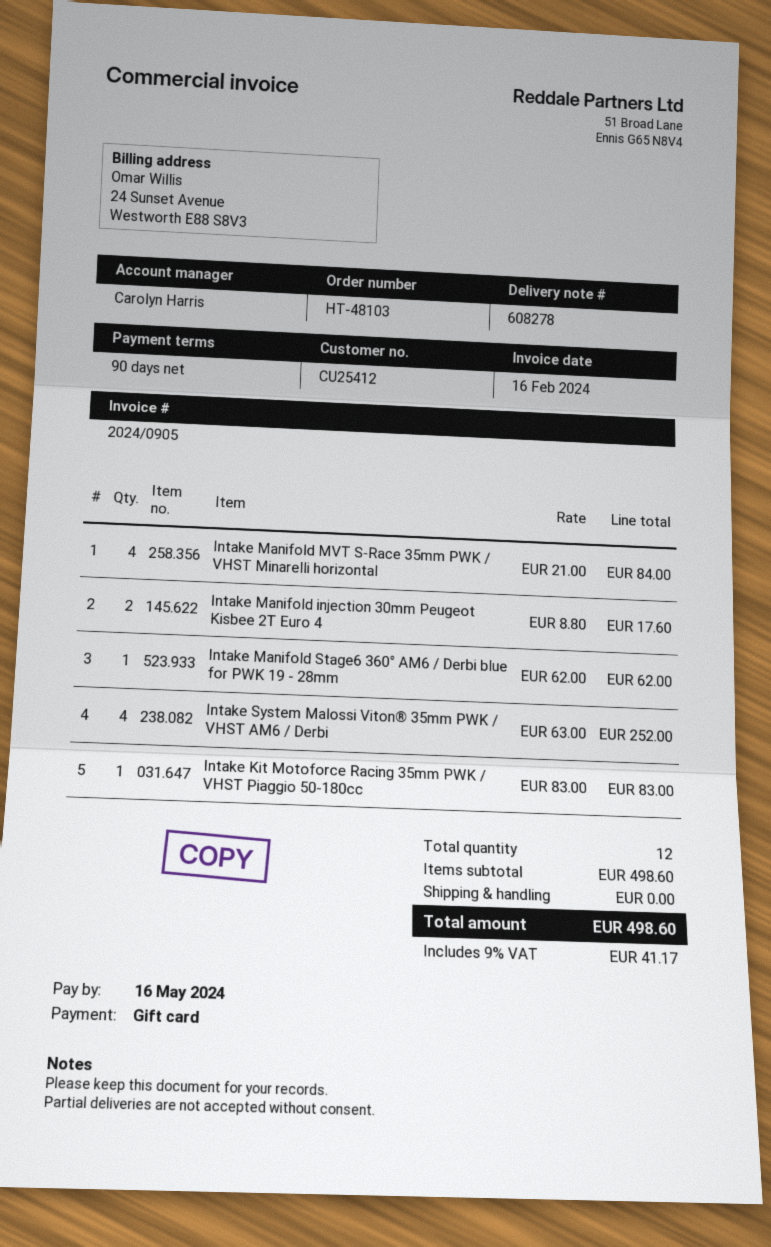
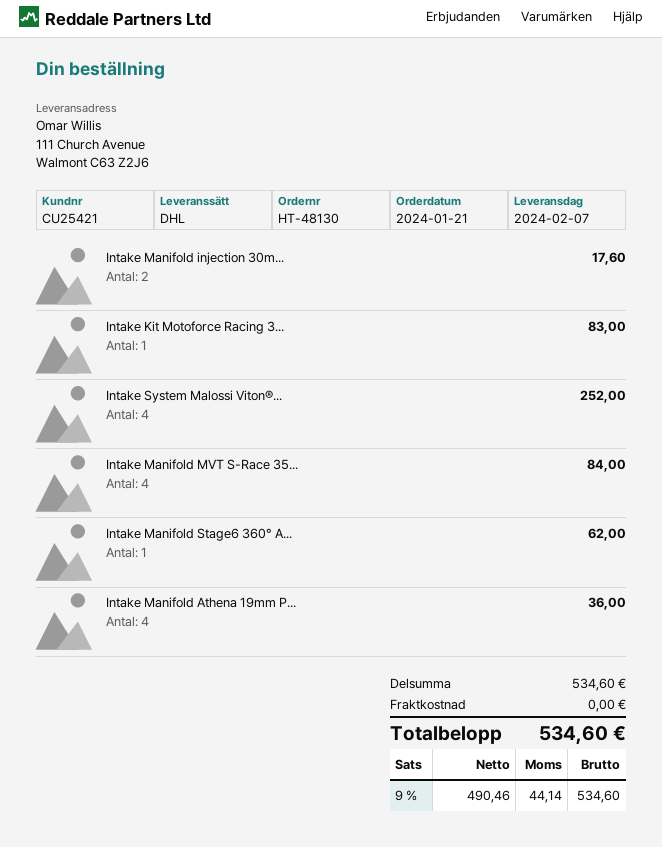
order number: HT-48103 -> HT-48130
customer number: CU25412 -> CU25421
Intake Manifold Athena 19mm P...: none -> 4 for 36.00
subtotal: 498.60 -> 534.60
tax: 9% = 41.17 -> 9% = 44.14
total: 498.60 -> 534.60

